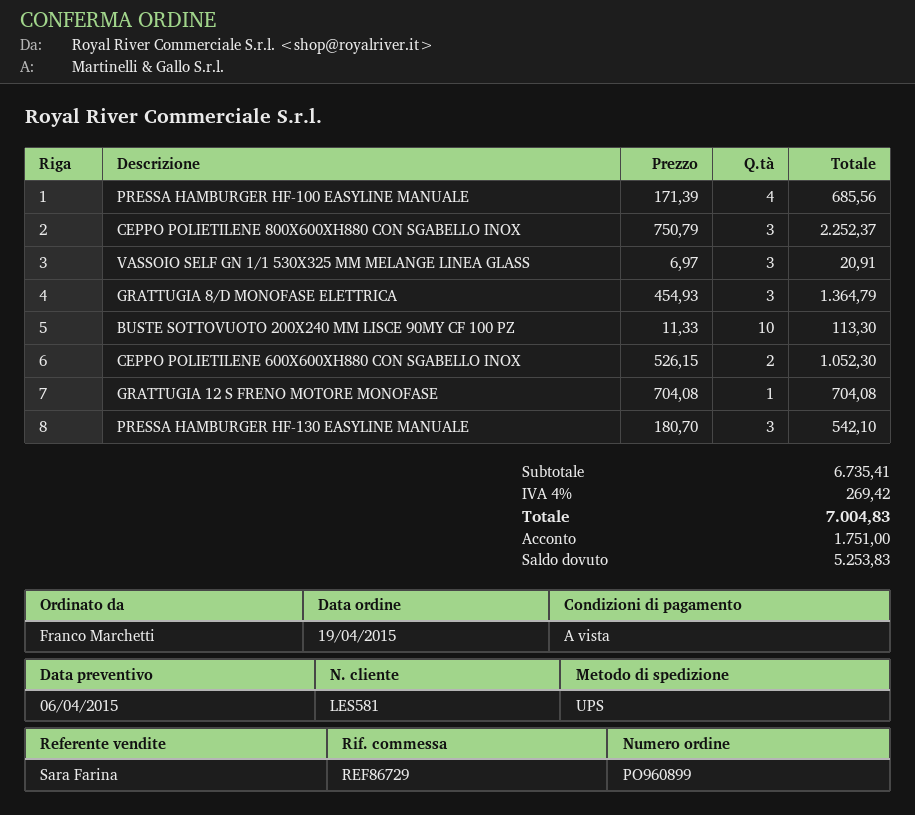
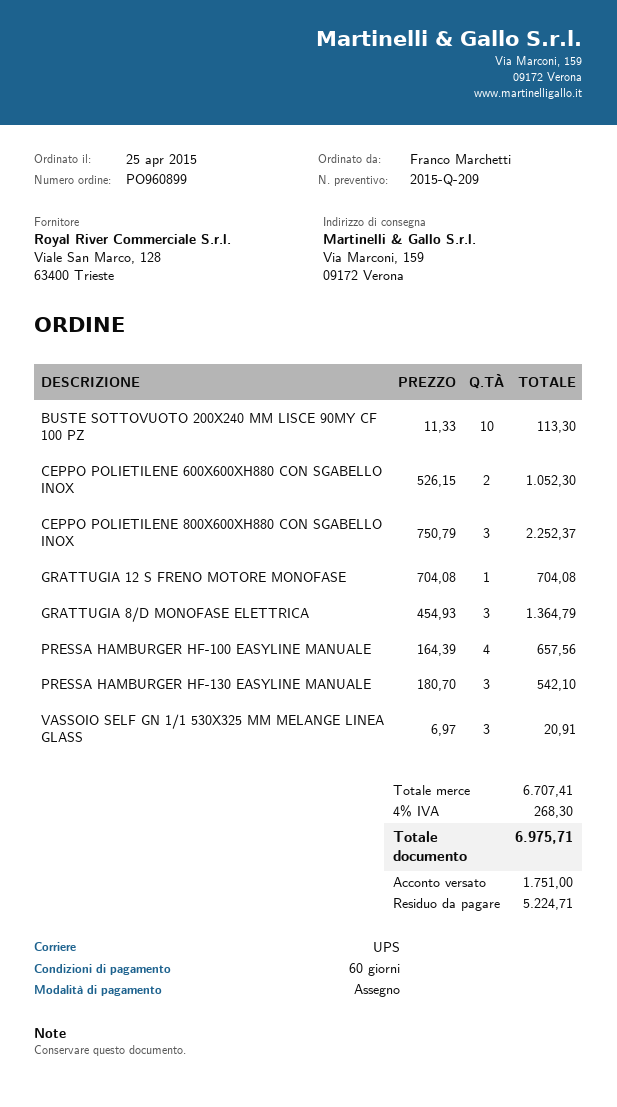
order date: 2015-04-19 -> 2015-04-25
payment terms: on receipt -> 60 days
PRESSA HAMBURGER HF-100 EASYLINE MANUALE: 4 x 171.39 = 685.56 -> 4 x 164.39 = 657.56
subtotal: 6735.41 -> 6707.41
tax: 4% = 269.42 -> 4% = 268.30
total: 7004.83 -> 6975.71
balance: 5253.83 -> 5224.71

